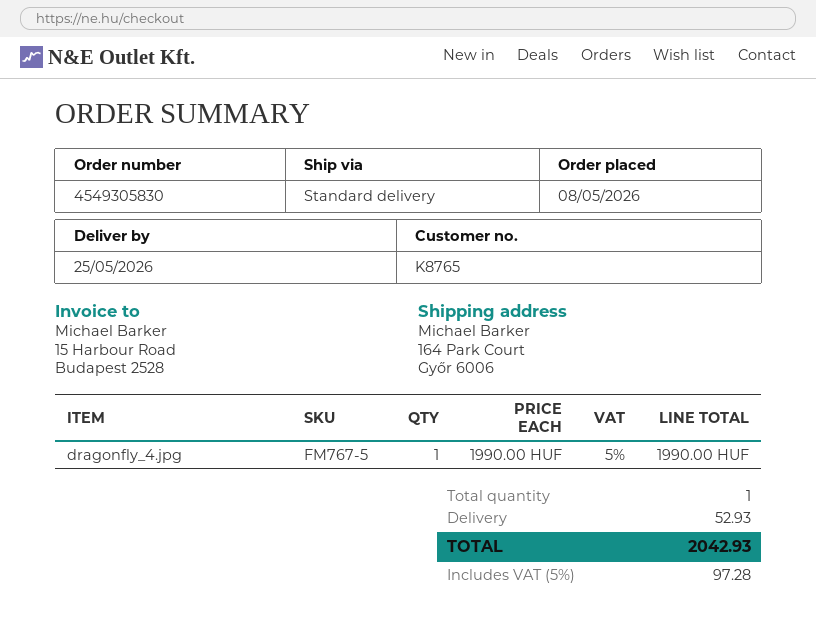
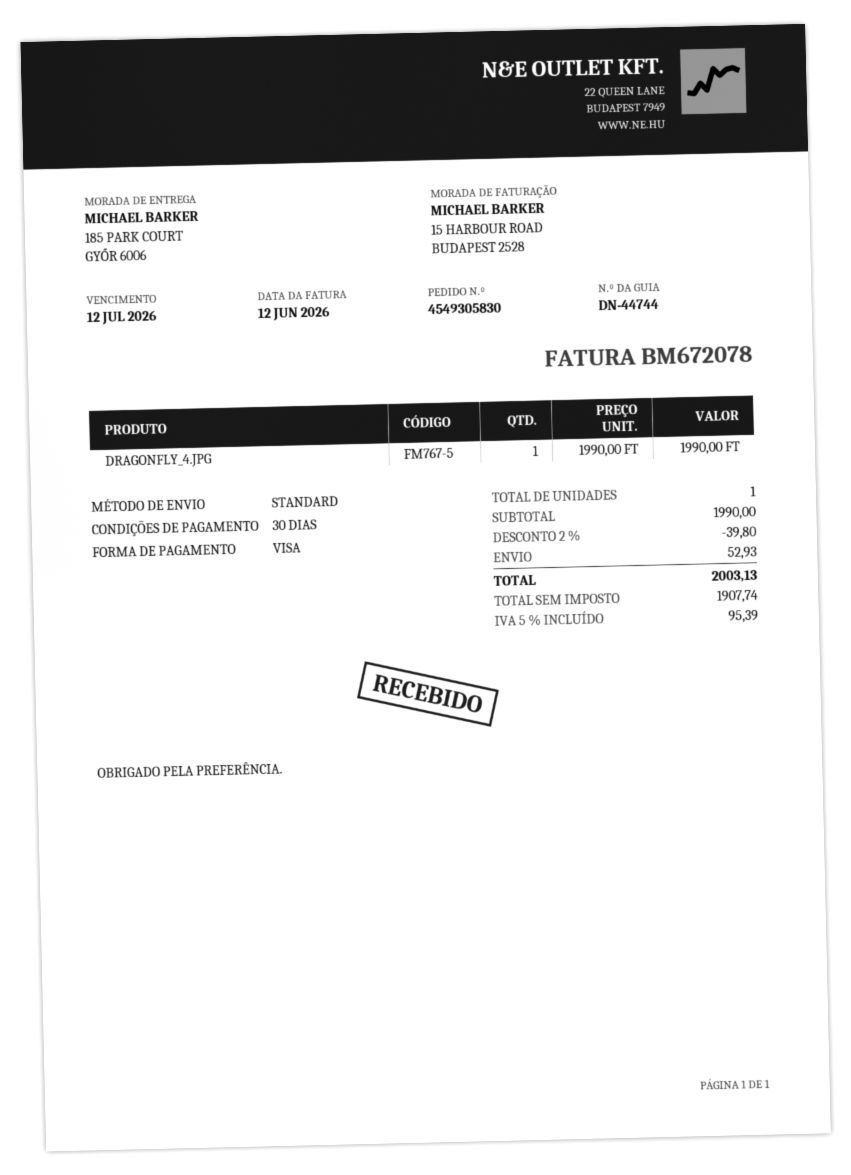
ship to: 164 Park Court, Győr 6006 -> 185 PARK COURT, GYŐR 6006
discount: none -> 2% = 39.80
tax: 5% = 97.28 -> 5% = 95.39
total: 2042.93 -> 2003.13

